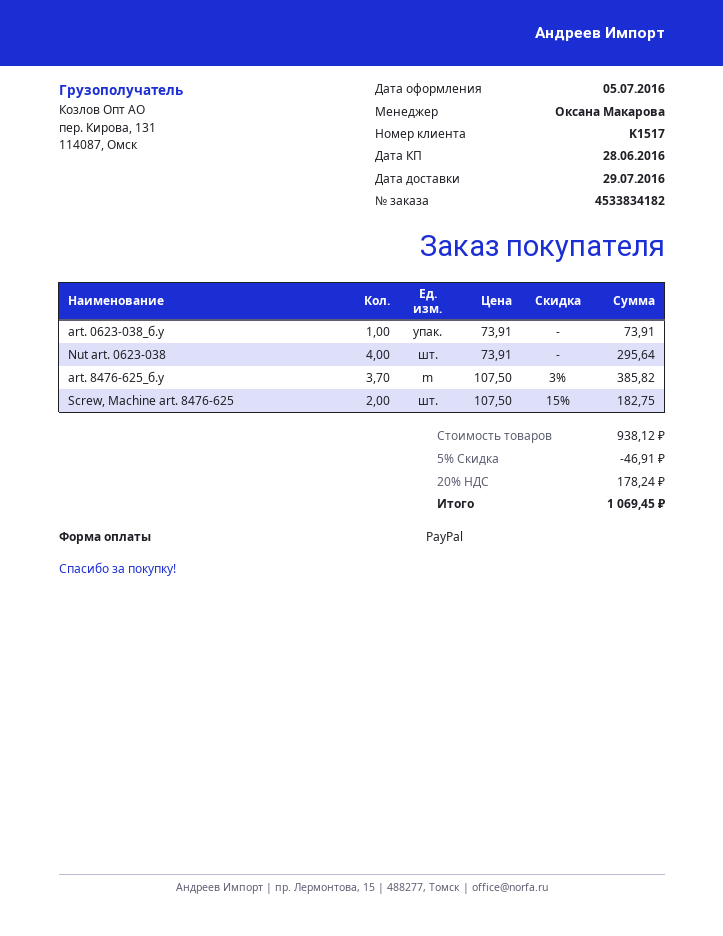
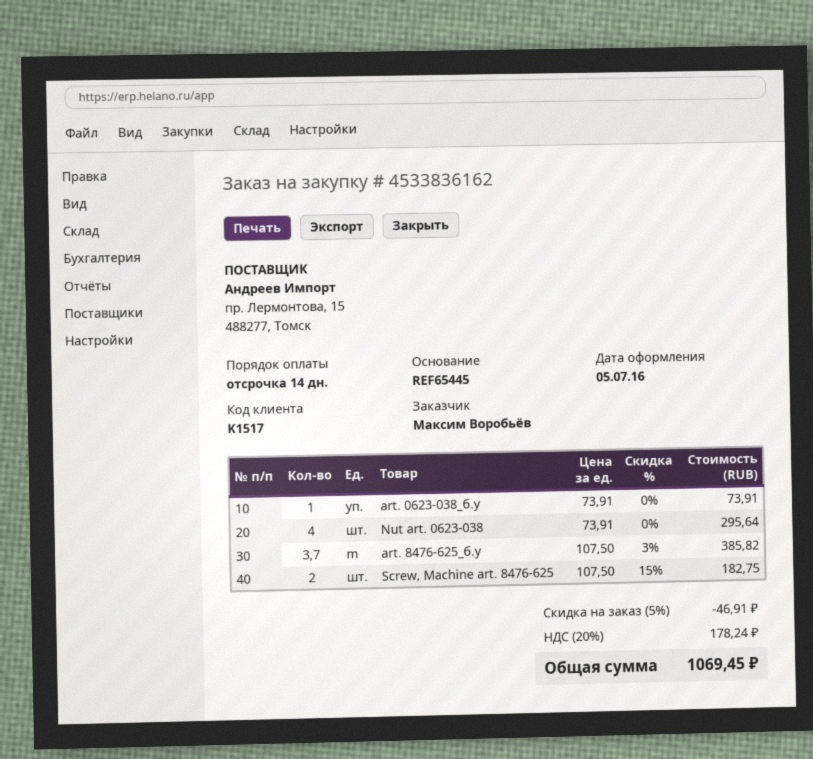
order number: 4533834182 -> 4533836162

